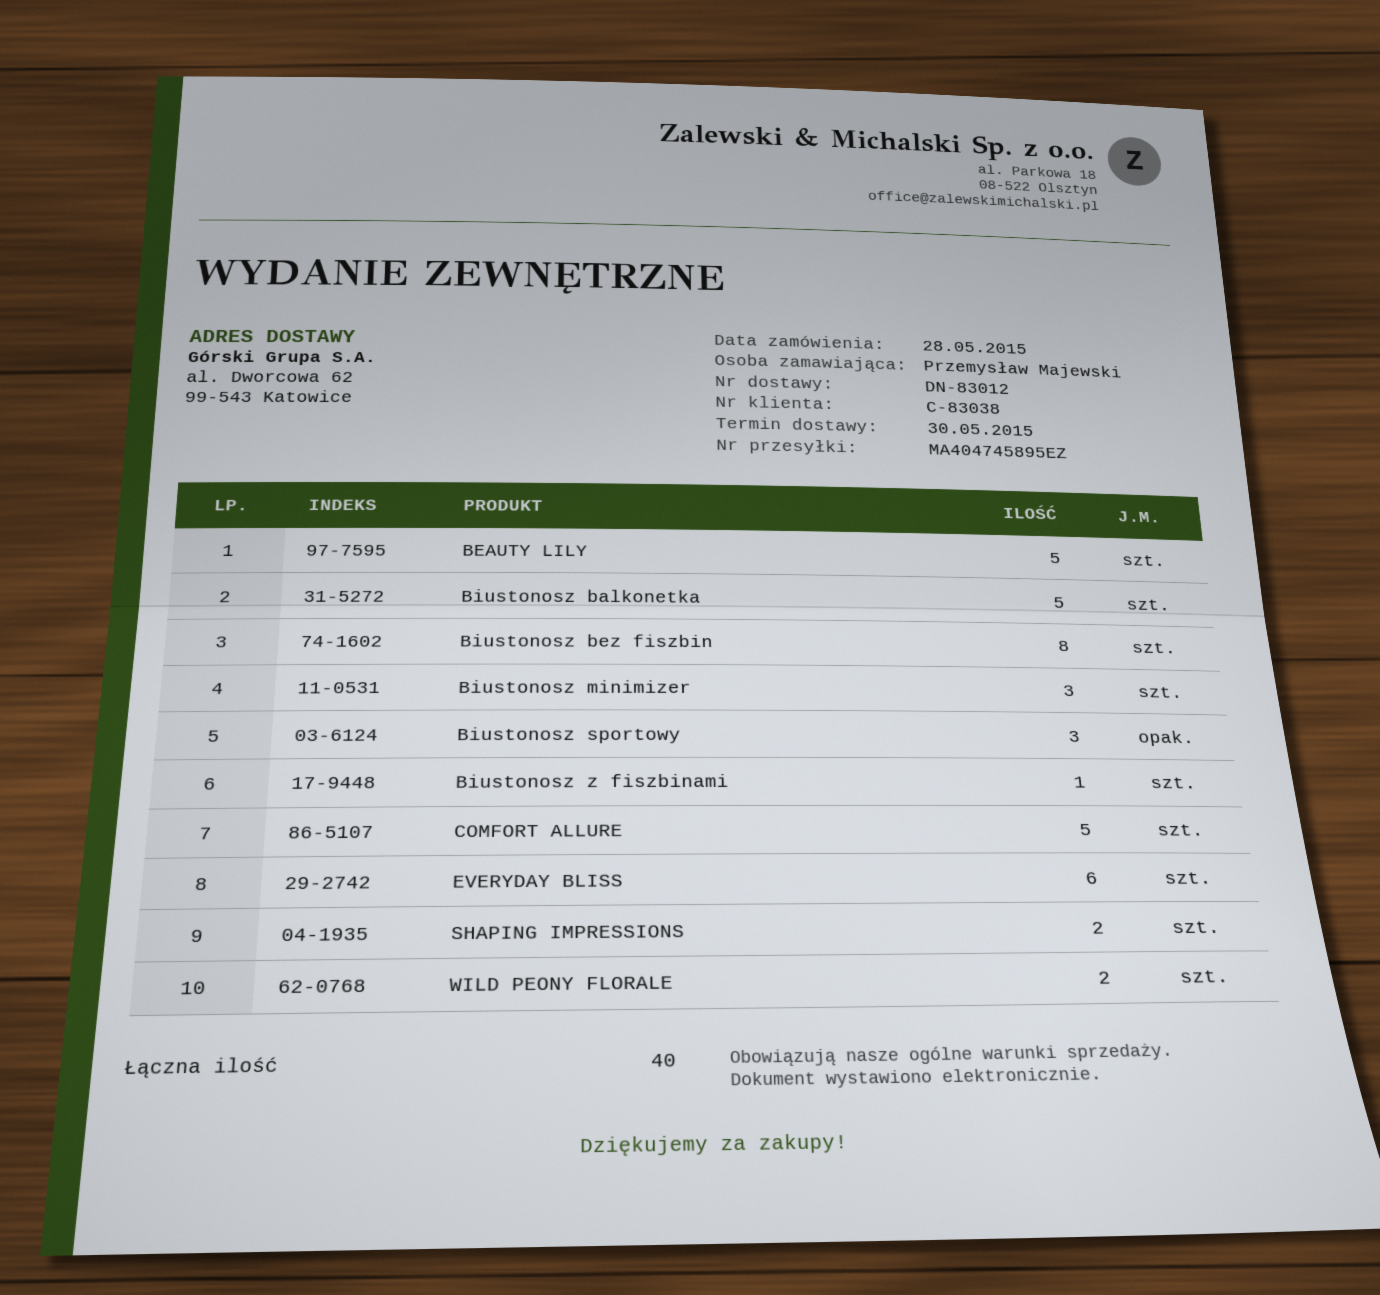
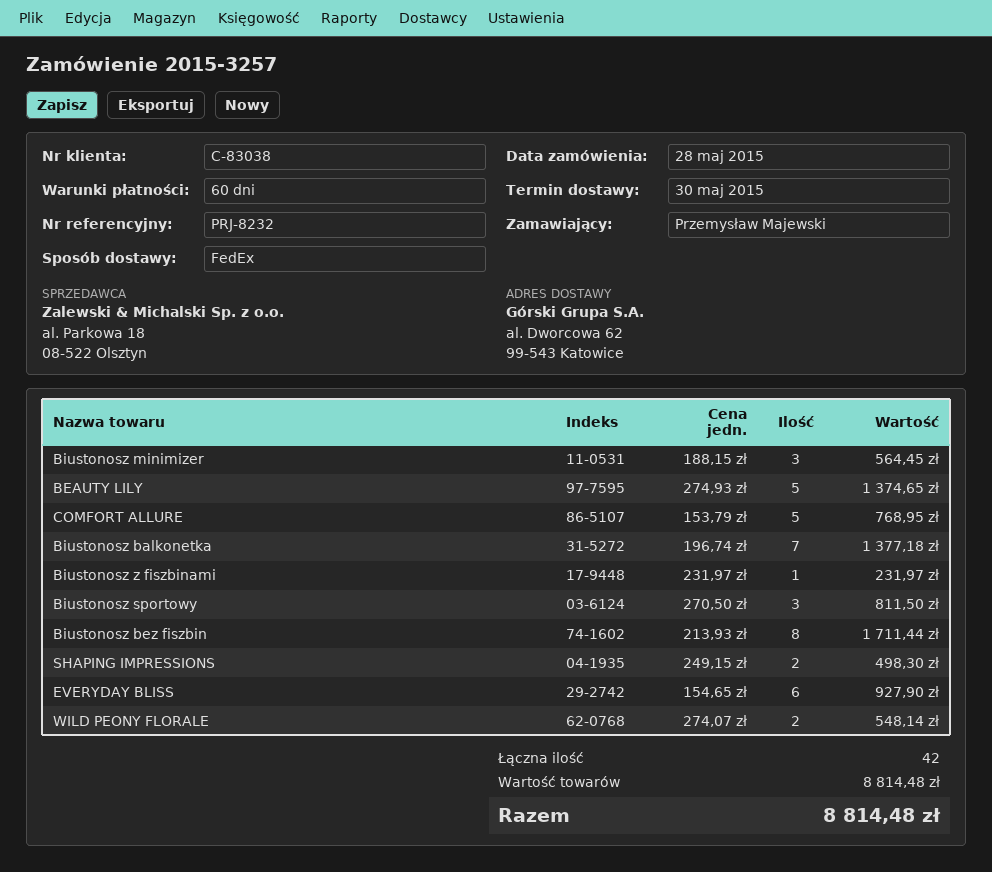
Biustonosz balkonetka: 5 -> 7
total quantity: 40 -> 42

